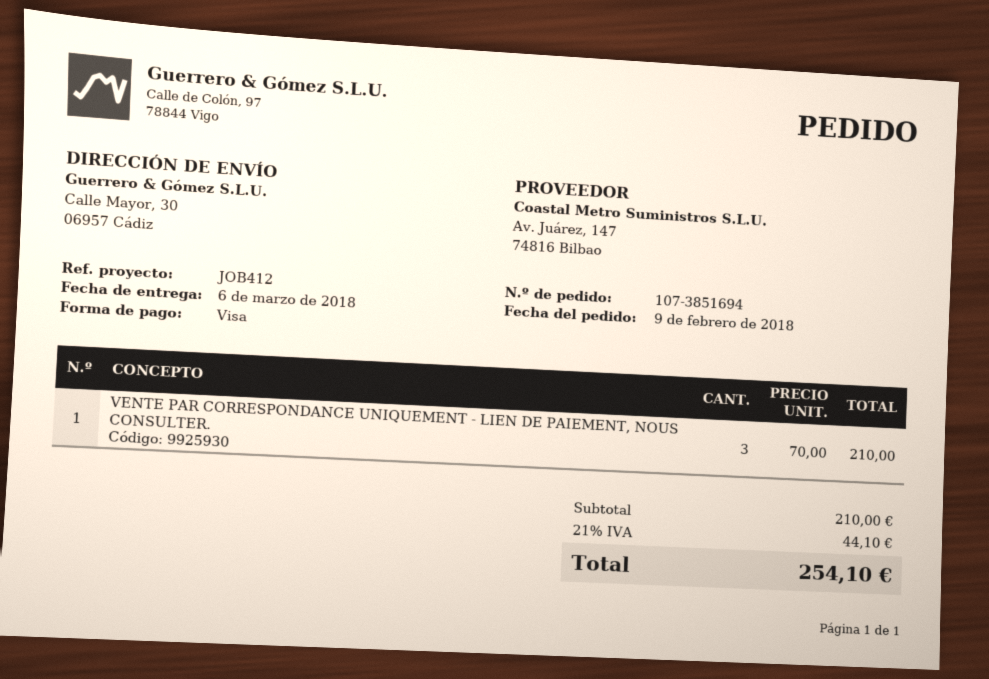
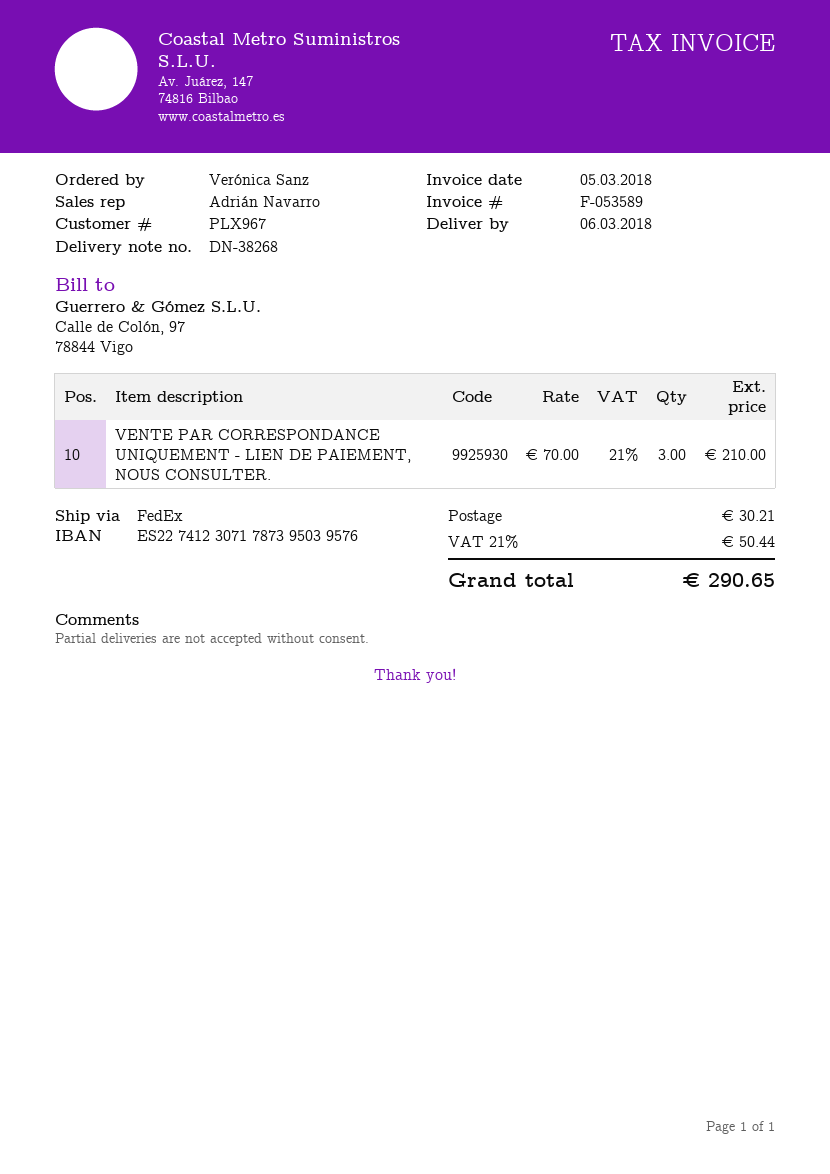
shipping: none -> 30.21
tax: 21% = 44.10 -> 21% = 50.44
total: 254.10 -> 290.65

